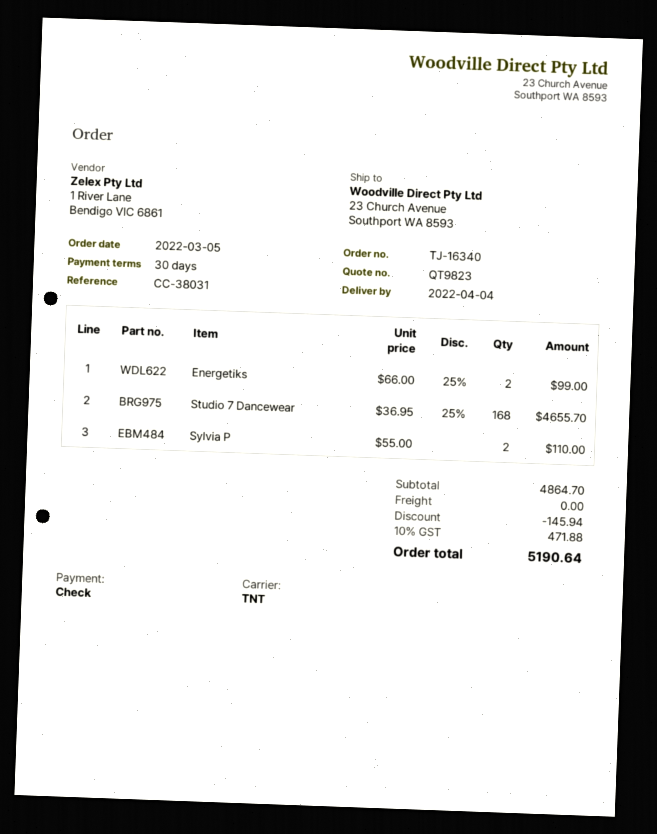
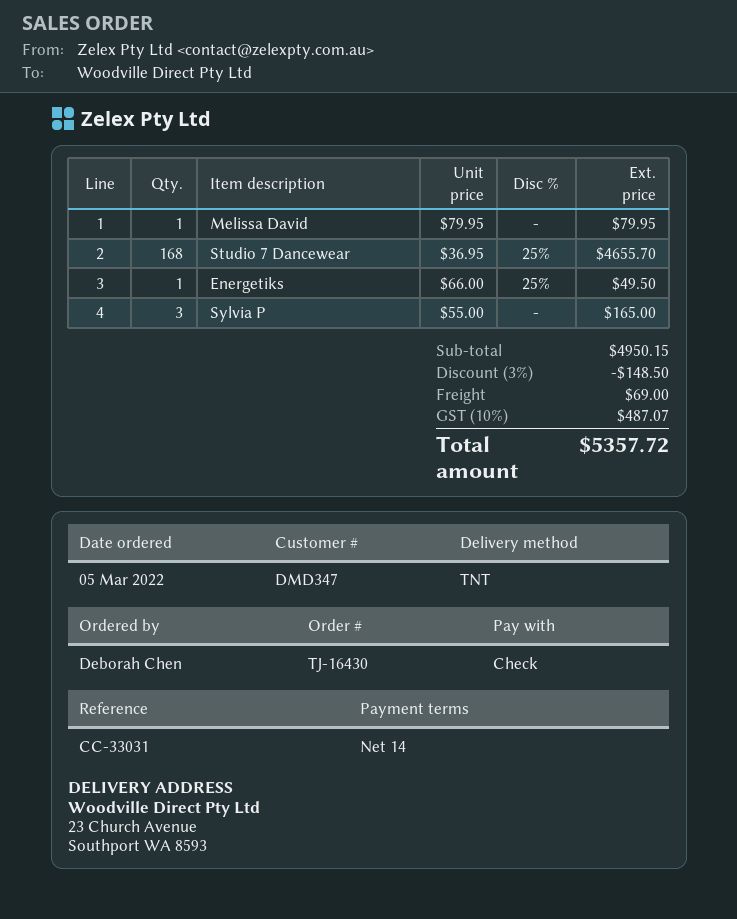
order number: TJ-16340 -> TJ-16430
payment terms: 30 days -> 14 days
reference: CC-38031 -> CC-33031
Energetiks: 2 x 66.00 - 25% = 99.00 -> 1 x 66.00 - 25% = 49.50
Sylvia P: 2 x 55.00 = 110.00 -> 3 x 55.00 = 165.00
Melissa David: none -> 1 x 79.95 = 79.95
subtotal: 4864.70 -> 4950.15
discount: 145.94 -> 148.50
shipping: 0.00 -> 69.00
tax: 10% = 471.88 -> 10% = 487.07
total: 5190.64 -> 5357.72

